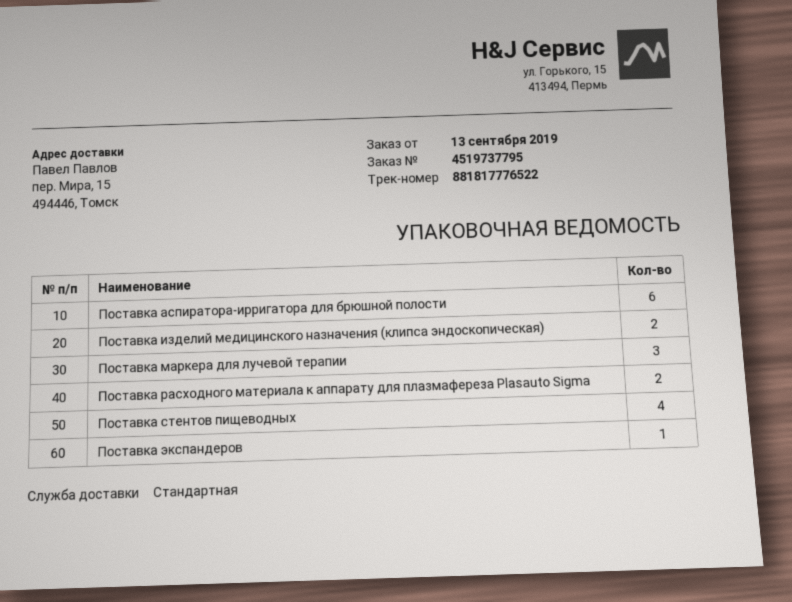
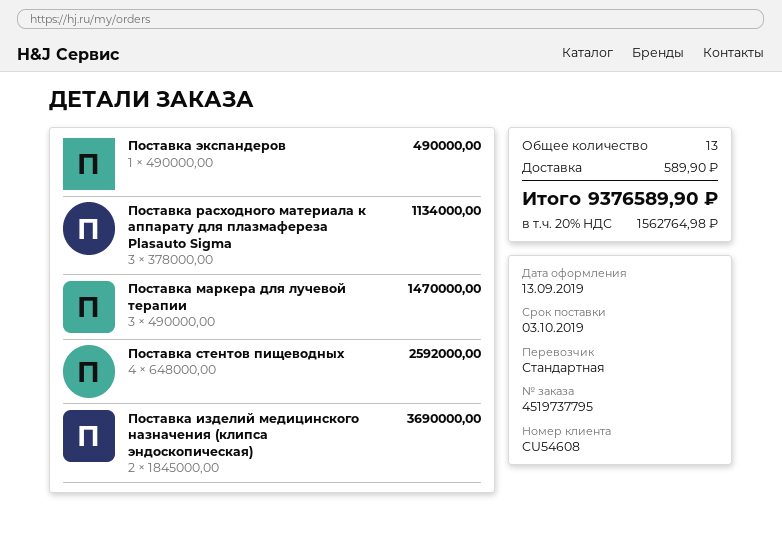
Поставка аспиратора-ирригатора для брюшной полости: 6 -> none
Поставка расходного материала к аппарату для плазмафереза Plasauto Sigma: 2 -> 3

